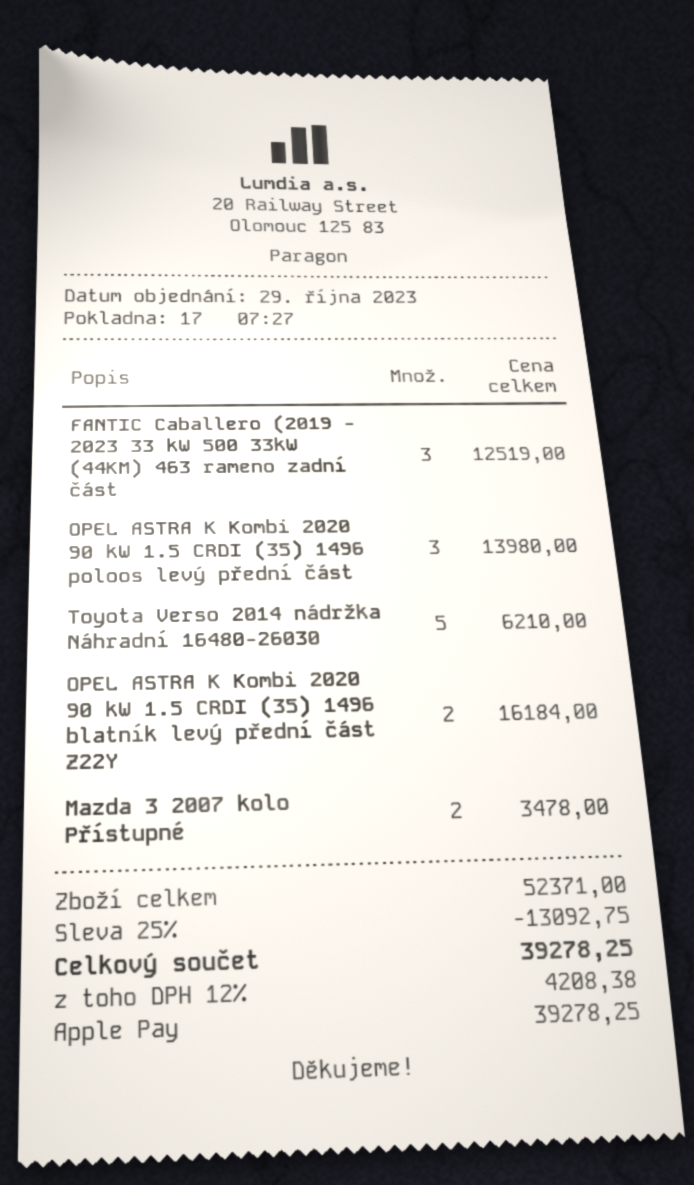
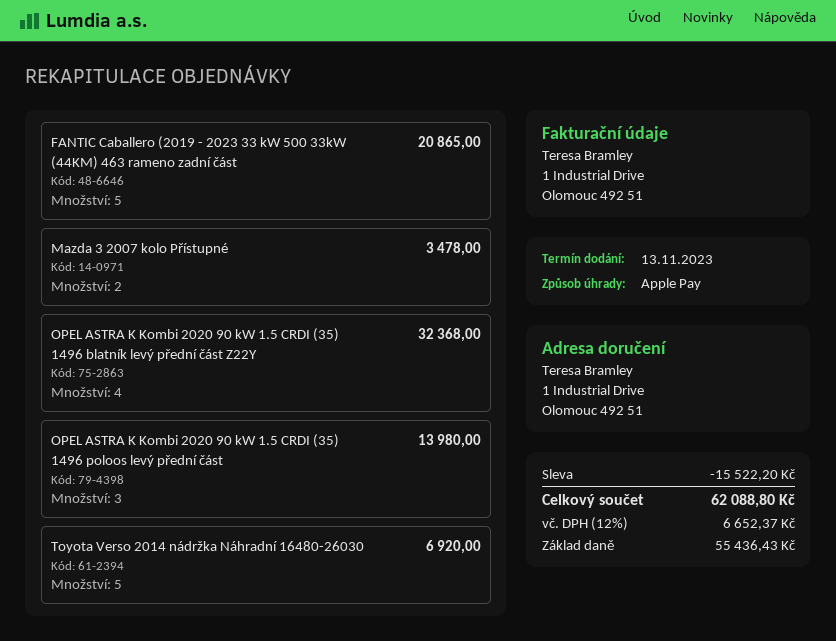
FANTIC Caballero (2019 - 2023 33 kW 500 33kW (44KM) 463 rameno zadní část: 3 for 12519.00 -> 5 for 20865.00
Toyota Verso 2014 nádržka Náhradní 16480-26030: 5 for 6210.00 -> 5 for 6920.00
OPEL ASTRA K Kombi 2020 90 kW 1.5 CRDI (35) 1496 blatník levý přední část Z22Y: 2 for 16184.00 -> 4 for 32368.00
discount: 13092.75 -> 15522.20
tax: 12% = 4208.38 -> 12% = 6652.37
total: 39278.25 -> 62088.80

